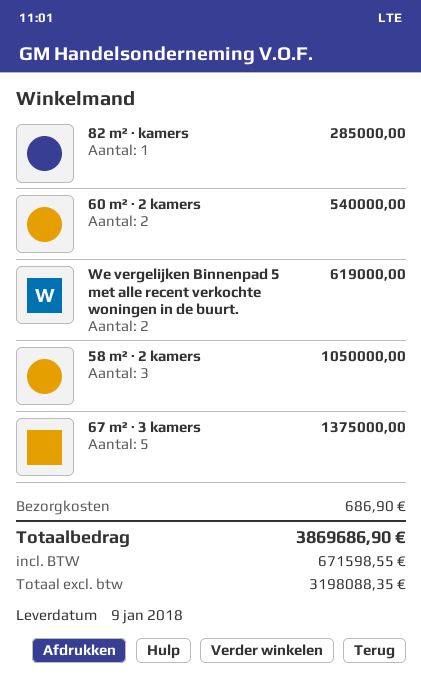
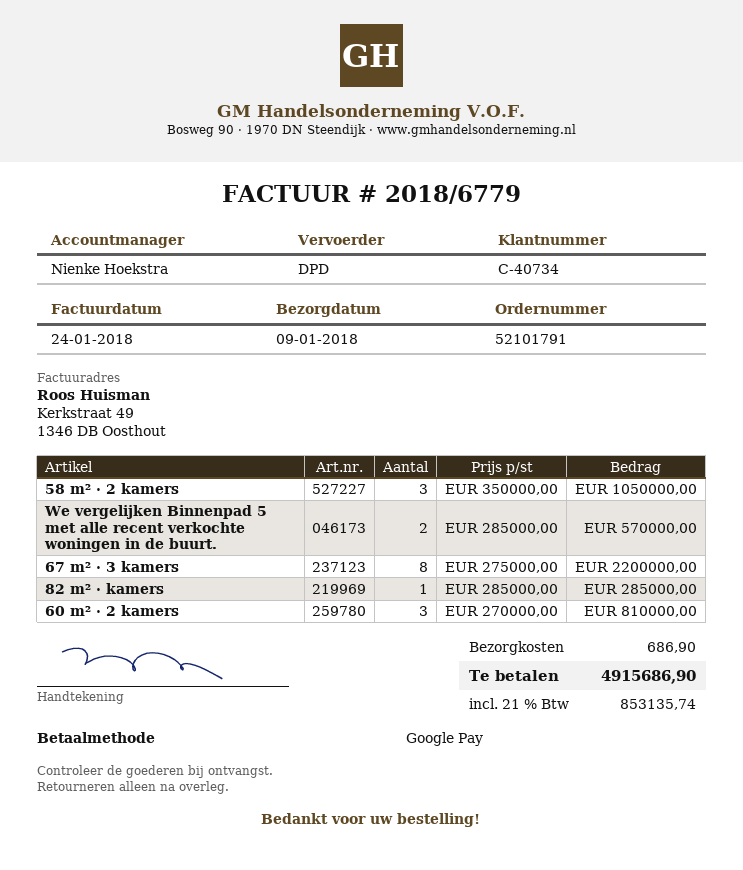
60 m² · 2 kamers: 2 for 540000.00 -> 3 for 810000.00
We vergelijken Binnenpad 5 met alle recent verkochte woningen in de buurt.: 2 for 619000.00 -> 2 for 570000.00
67 m² · 3 kamers: 5 for 1375000.00 -> 8 for 2200000.00
tax: 671598.55 -> 853135.74
total: 3869686.90 -> 4915686.90

